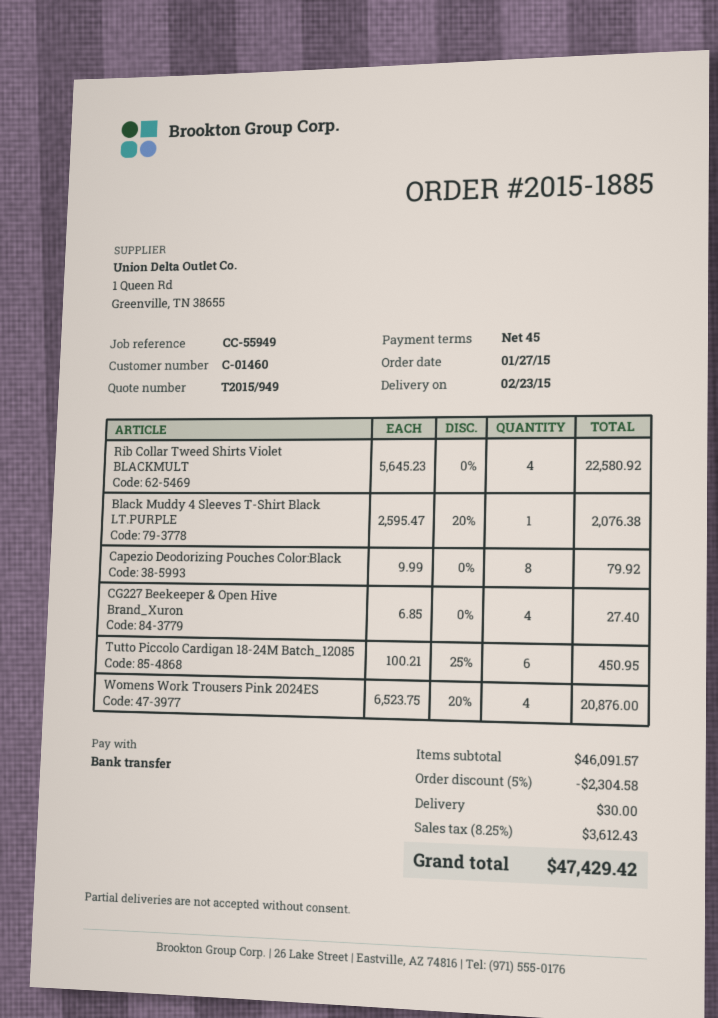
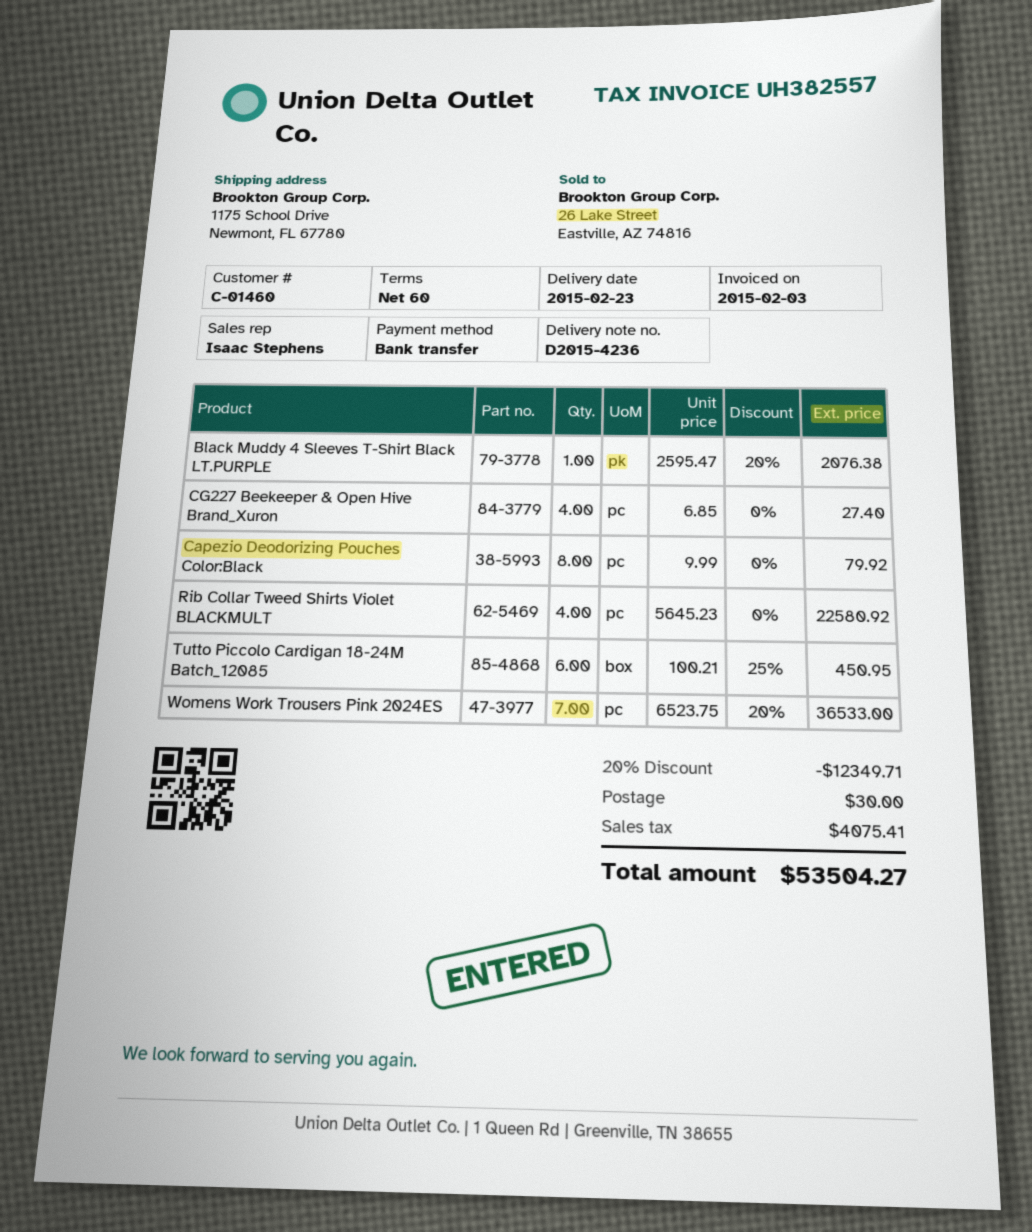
payment terms: 45 days -> 60 days
Womens Work Trousers Pink 2024ES: 4 x 6523.75 - 20% = 20876.00 -> 7 x 6523.75 - 20% = 36533.00
discount: 5% = 2304.58 -> 20% = 12349.71
tax: 3612.43 -> 4075.41
total: 47429.42 -> 53504.27

